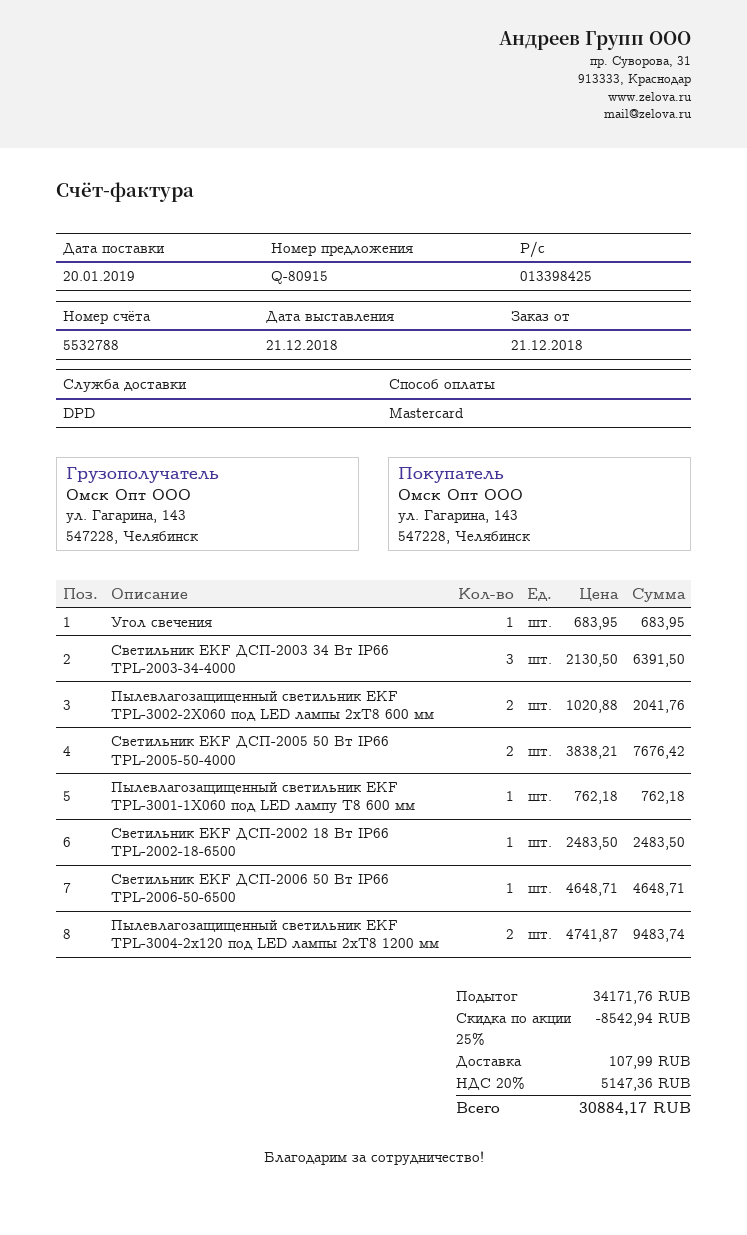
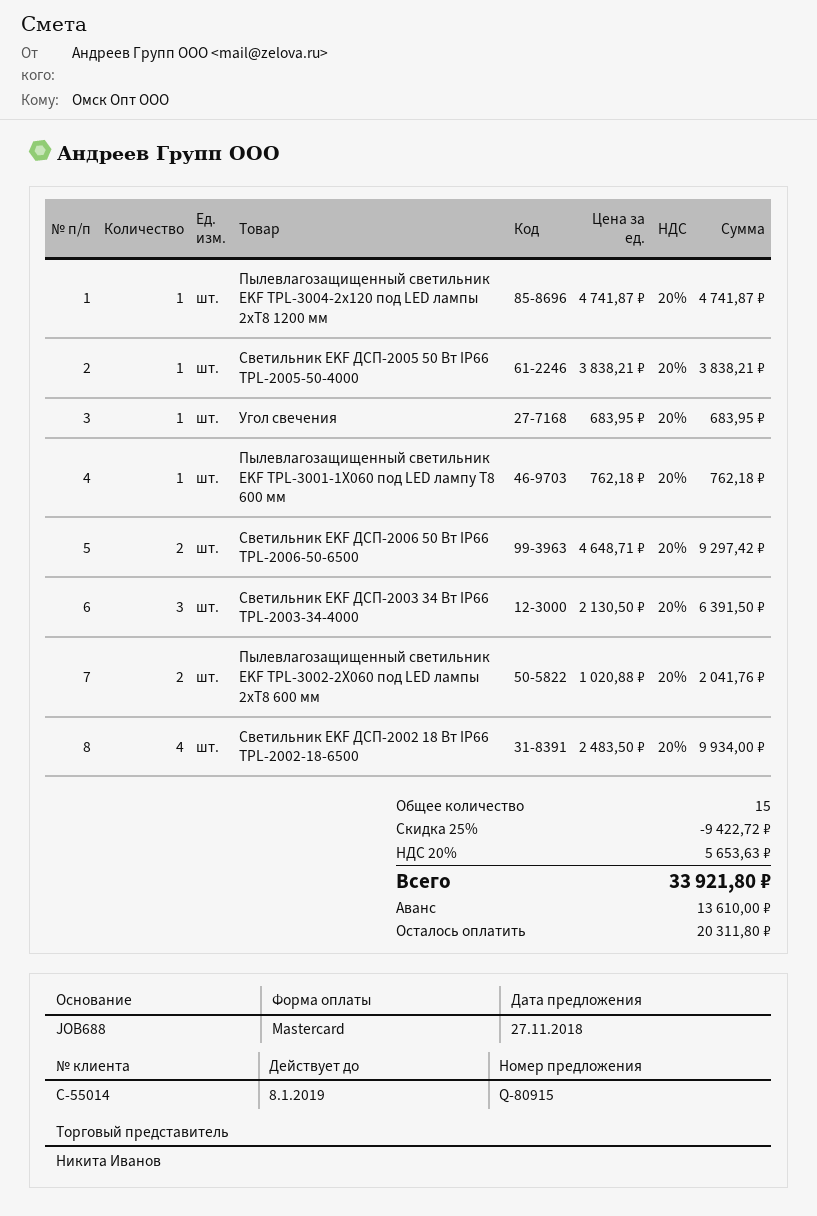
Светильник EKF ДСП-2005 50 Вт IP66 TPL-2005-50-4000: 2 x 3838.21 = 7676.42 -> 1 x 3838.21 = 3838.21
Светильник EKF ДСП-2002 18 Вт IP66 TPL-2002-18-6500: 1 x 2483.50 = 2483.50 -> 4 x 2483.50 = 9934.00
Светильник EKF ДСП-2006 50 Вт IP66 TPL-2006-50-6500: 1 x 4648.71 = 4648.71 -> 2 x 4648.71 = 9297.42
Пылевлагозащищенный светильник EKF TPL-3004-2x120 под LED лампы 2xT8 1200 мм: 2 x 4741.87 = 9483.74 -> 1 x 4741.87 = 4741.87
discount: 25% = 8542.94 -> 25% = 9422.72
shipping: 107.99 -> none
tax: 20% = 5147.36 -> 20% = 5653.63
total: 30884.17 -> 33921.80

